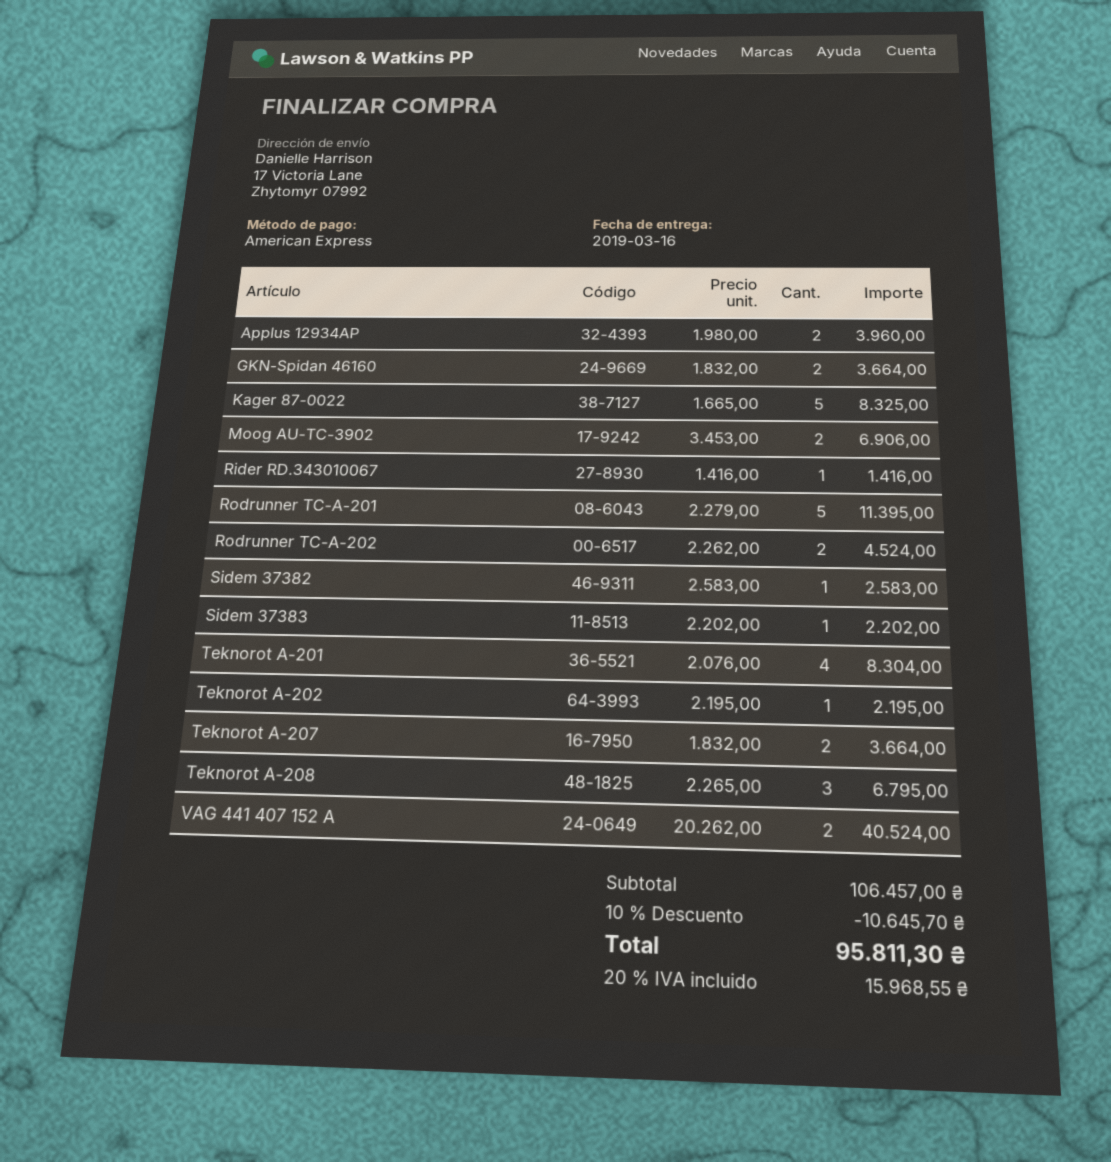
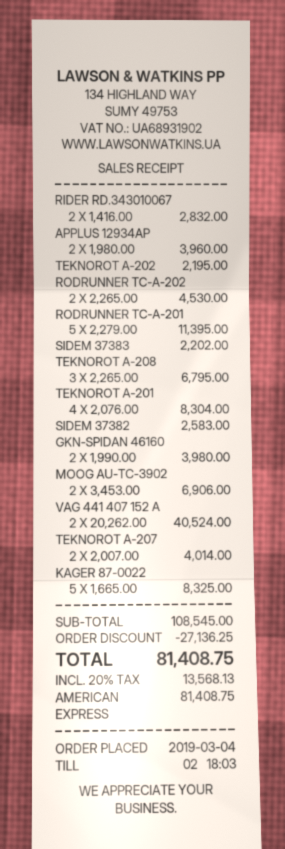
GKN-Spidan 46160: 2 x 1832.00 = 3664.00 -> 2 x 1990.00 = 3980.00
Rider RD.343010067: 1 x 1416.00 = 1416.00 -> 2 x 1416.00 = 2832.00
Rodrunner TC-A-202: 2 x 2262.00 = 4524.00 -> 2 x 2265.00 = 4530.00
Teknorot A-207: 2 x 1832.00 = 3664.00 -> 2 x 2007.00 = 4014.00
subtotal: 106457.00 -> 108545.00
discount: 10645.70 -> 27136.25
tax: 20% = 15968.55 -> 20% = 13568.13
total: 95811.30 -> 81408.75

